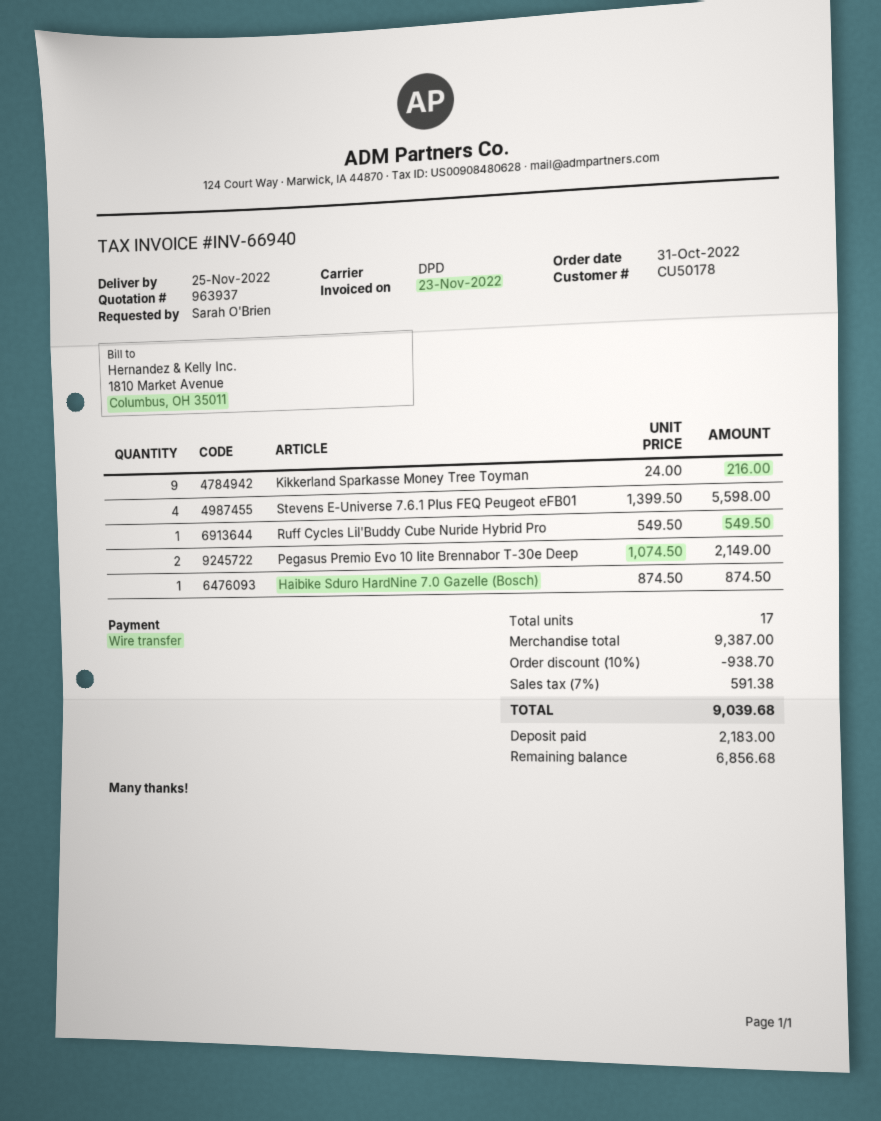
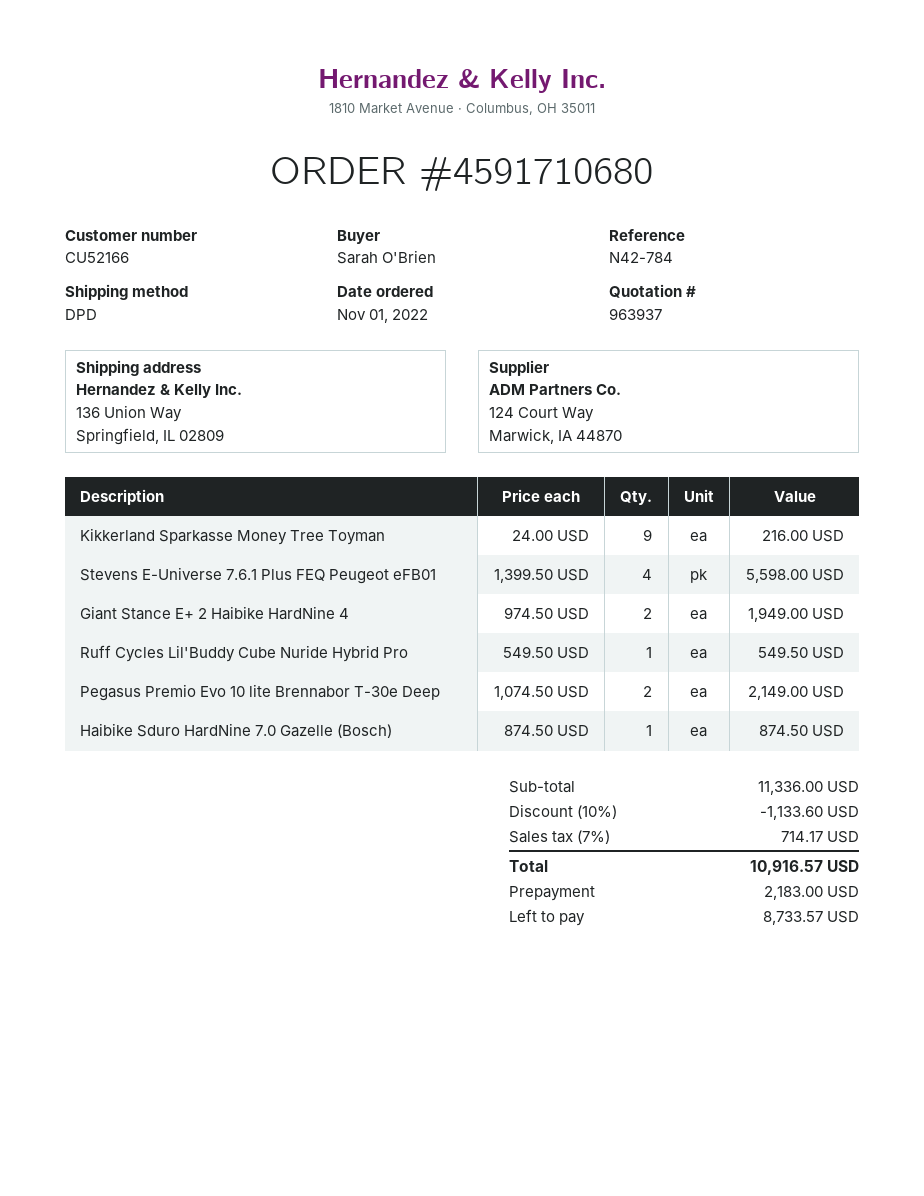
order date: 2022-10-31 -> 2022-11-01
customer number: CU50178 -> CU52166
Giant Stance E+ 2 Haibike HardNine 4: none -> 2 x 974.50 = 1949.00
subtotal: 9387.00 -> 11336.00
discount: 10% = 938.70 -> 10% = 1133.60
tax: 7% = 591.38 -> 7% = 714.17
total: 9039.68 -> 10916.57
balance: 6856.68 -> 8733.57

